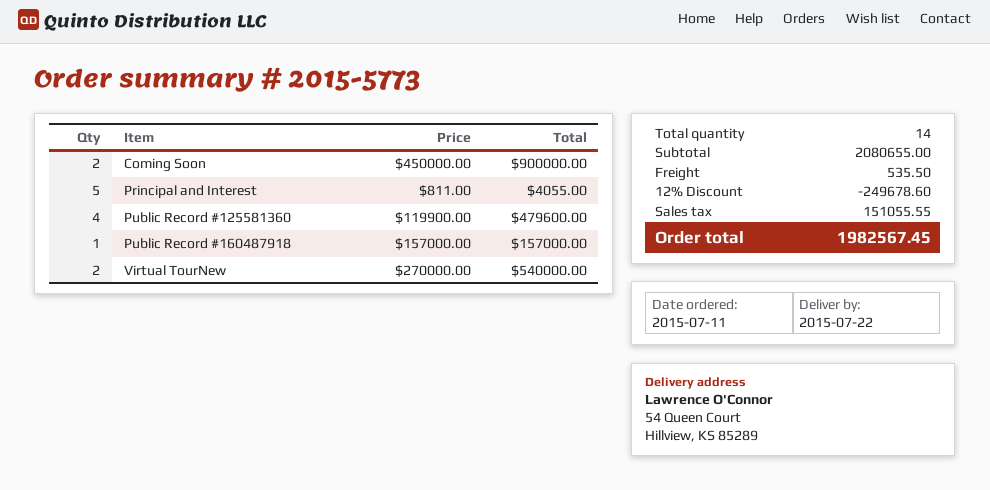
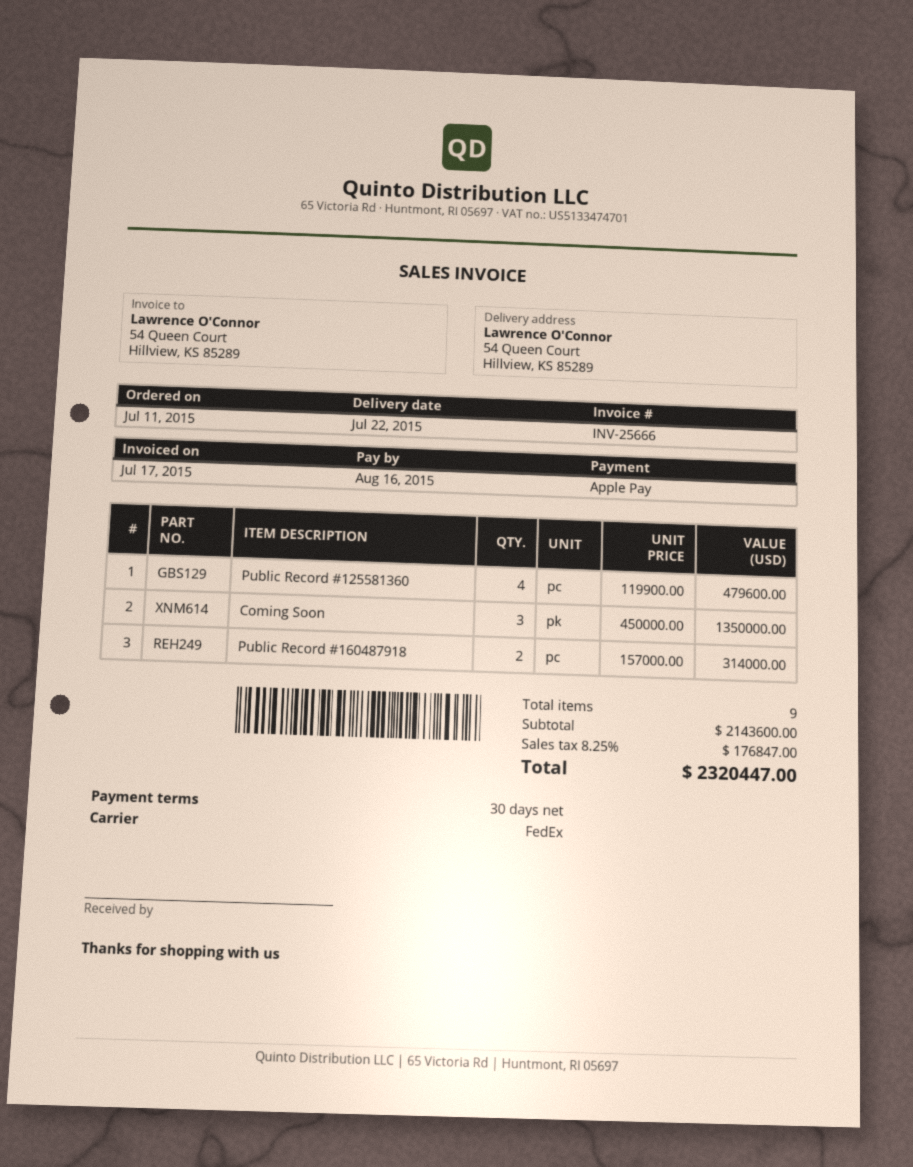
Coming Soon: 2 x 450000.00 = 900000.00 -> 3 x 450000.00 = 1350000.00
Principal and Interest: 5 x 811.00 = 4055.00 -> none
Public Record #160487918: 1 x 157000.00 = 157000.00 -> 2 x 157000.00 = 314000.00
Virtual TourNew: 2 x 270000.00 = 540000.00 -> none
total quantity: 14 -> 9
subtotal: 2080655.00 -> 2143600.00
discount: 12% = 249678.60 -> none
shipping: 535.50 -> none
tax: 151055.55 -> 176847.00
total: 1982567.45 -> 2320447.00

